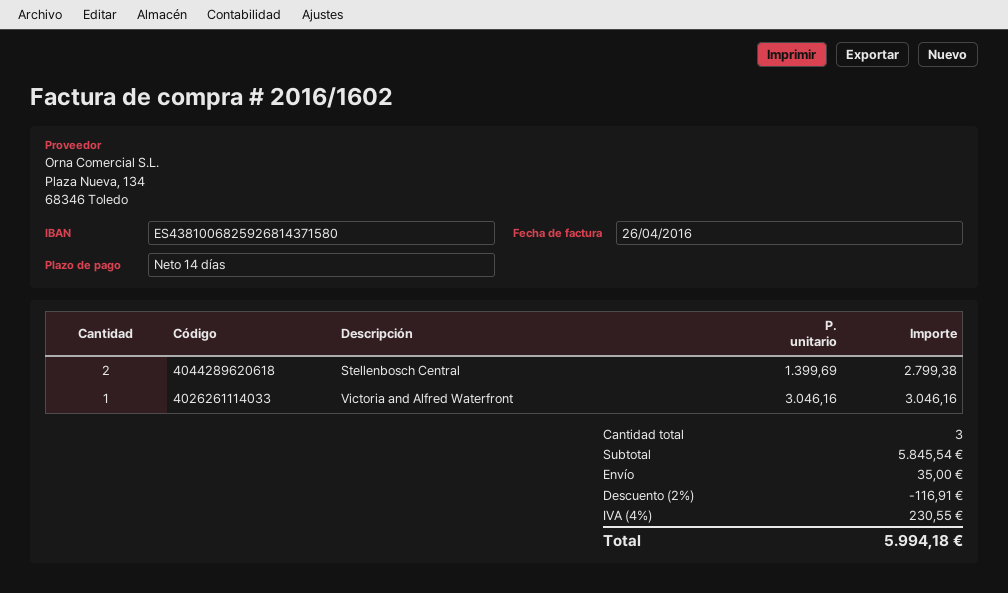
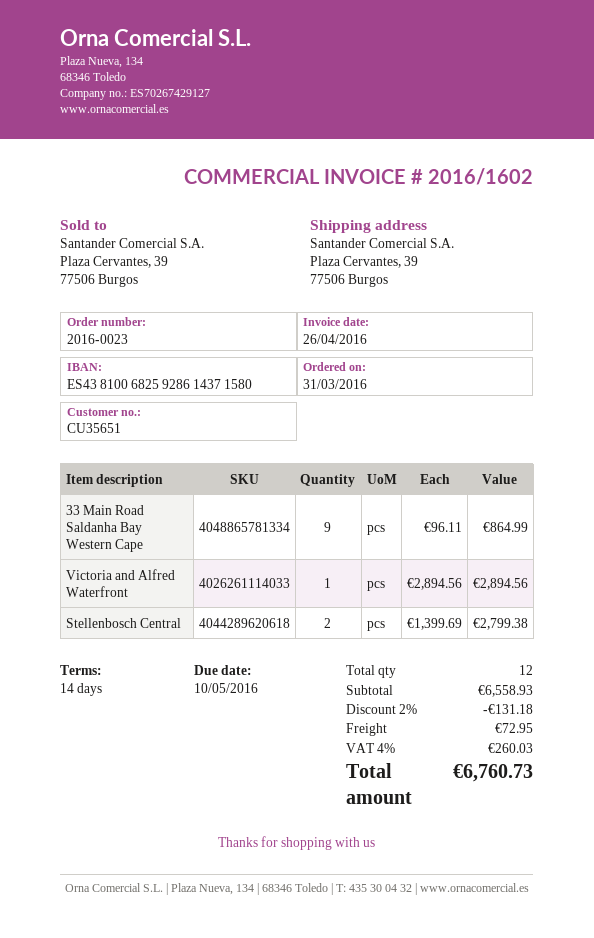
bank account: ES4381006825926814371580 -> ES4381006825928614371580
Victoria and Alfred Waterfront: 1 x 3046.16 = 3046.16 -> 1 x 2894.56 = 2894.56
33 Main Road Saldanha Bay Western Cape: none -> 9 x 96.11 = 864.99
total quantity: 3 -> 12
subtotal: 5845.54 -> 6558.93
discount: 2% = 116.91 -> 2% = 131.18
shipping: 35.00 -> 72.95
tax: 4% = 230.55 -> 4% = 260.03
total: 5994.18 -> 6760.73

